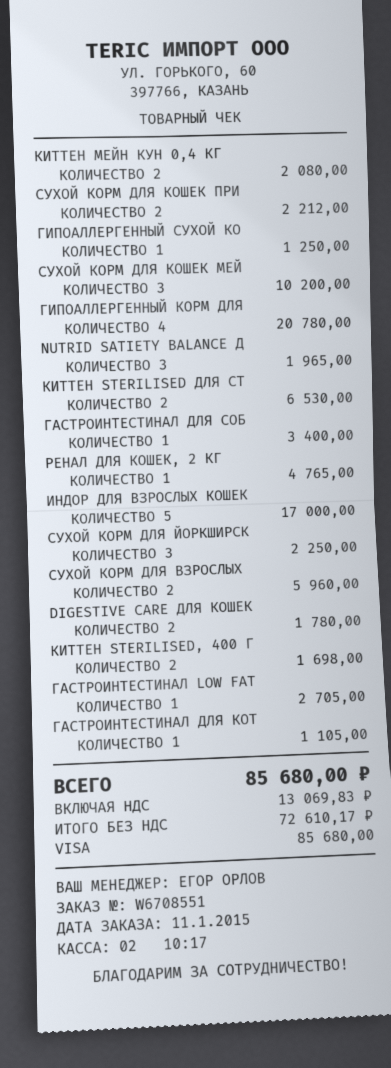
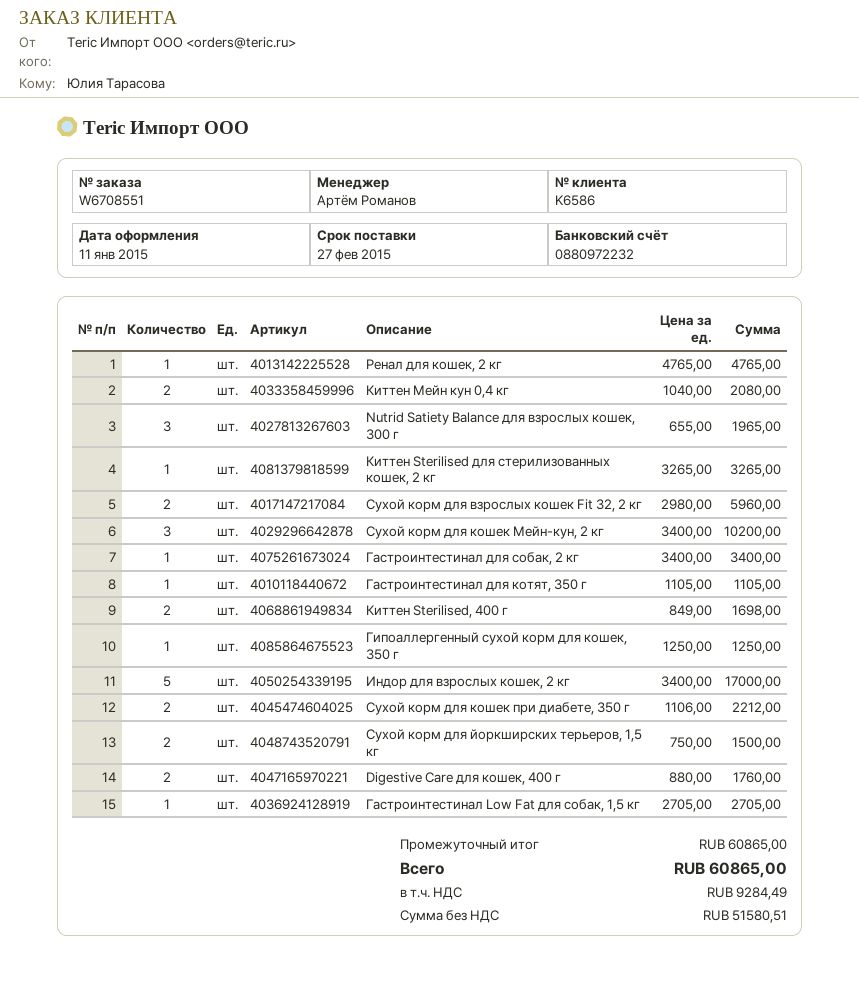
sales rep: ЕГОР ОРЛОВ -> Артём Романов
ГИПОАЛЛЕРГЕННЫЙ КОРМ ДЛЯ: 4 for 20780.00 -> none
КИТТЕН STERILISED ДЛЯ СТ: 2 for 6530.00 -> 1 for 3265.00
СУХОЙ КОРМ ДЛЯ ЙОРКШИРСК: 3 for 2250.00 -> 2 for 1500.00
DIGESTIVE CARE ДЛЯ КОШЕК: 2 for 1780.00 -> 2 for 1760.00
net: 72610.17 -> 51580.51
tax: 13069.83 -> 9284.49
total: 85680.00 -> 60865.00

